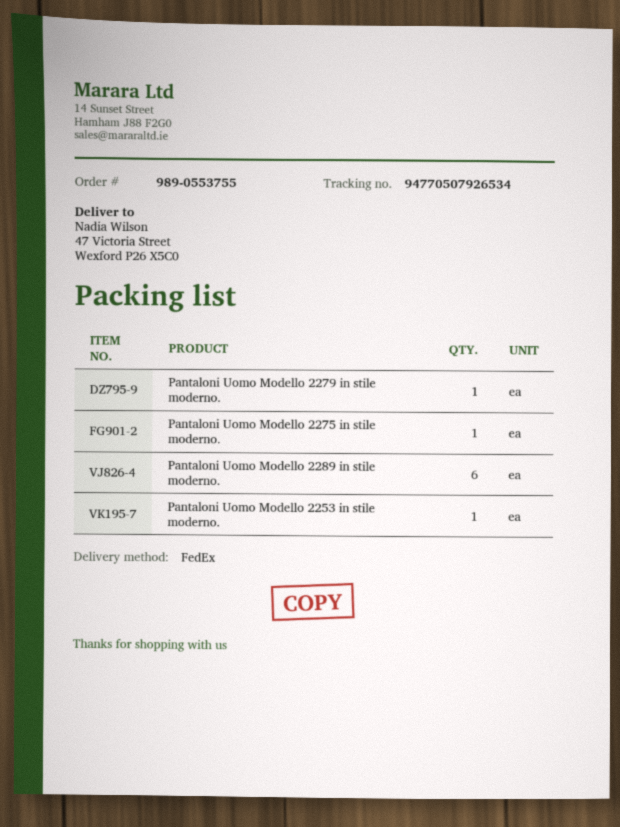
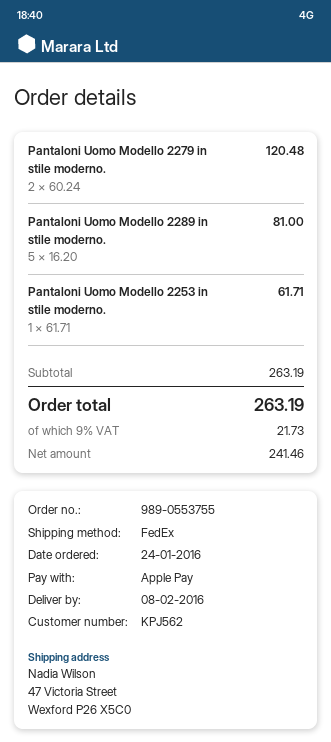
Pantaloni Uomo Modello 2279 in stile moderno.: 1 -> 2
Pantaloni Uomo Modello 2275 in stile moderno.: 1 -> none
Pantaloni Uomo Modello 2289 in stile moderno.: 6 -> 5

